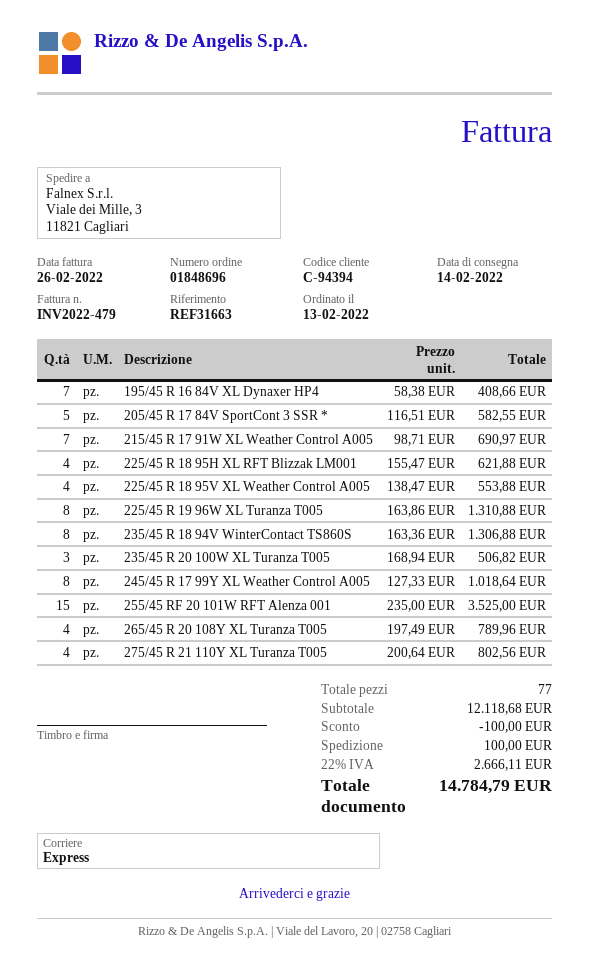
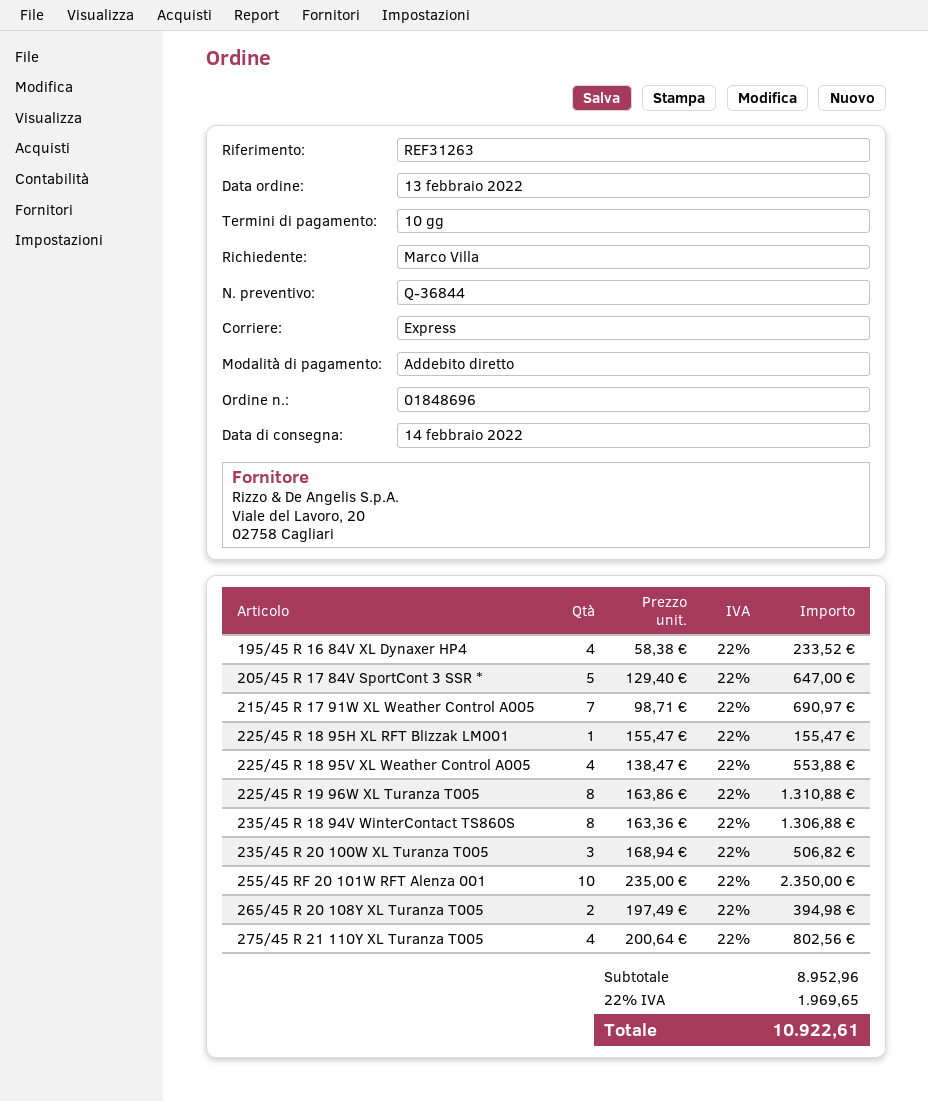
reference: REF31663 -> REF31263
195/45 R 16 84V XL Dynaxer HP4: 7 x 58.38 = 408.66 -> 4 x 58.38 = 233.52
205/45 R 17 84V SportCont 3 SSR *: 5 x 116.51 = 582.55 -> 5 x 129.40 = 647.00
225/45 R 18 95H XL RFT Blizzak LM001: 4 x 155.47 = 621.88 -> 1 x 155.47 = 155.47
245/45 R 17 99Y XL Weather Control A005: 8 x 127.33 = 1018.64 -> none
255/45 RF 20 101W RFT Alenza 001: 15 x 235.00 = 3525.00 -> 10 x 235.00 = 2350.00
265/45 R 20 108Y XL Turanza T005: 4 x 197.49 = 789.96 -> 2 x 197.49 = 394.98
subtotal: 12118.68 -> 8952.96
discount: 100.00 -> none
shipping: 100.00 -> none
tax: 22% = 2666.11 -> 22% = 1969.65
total: 14784.79 -> 10922.61

